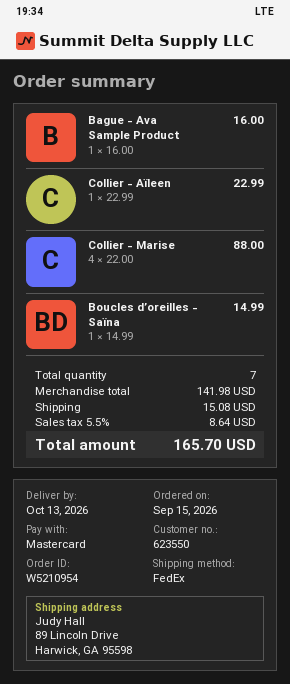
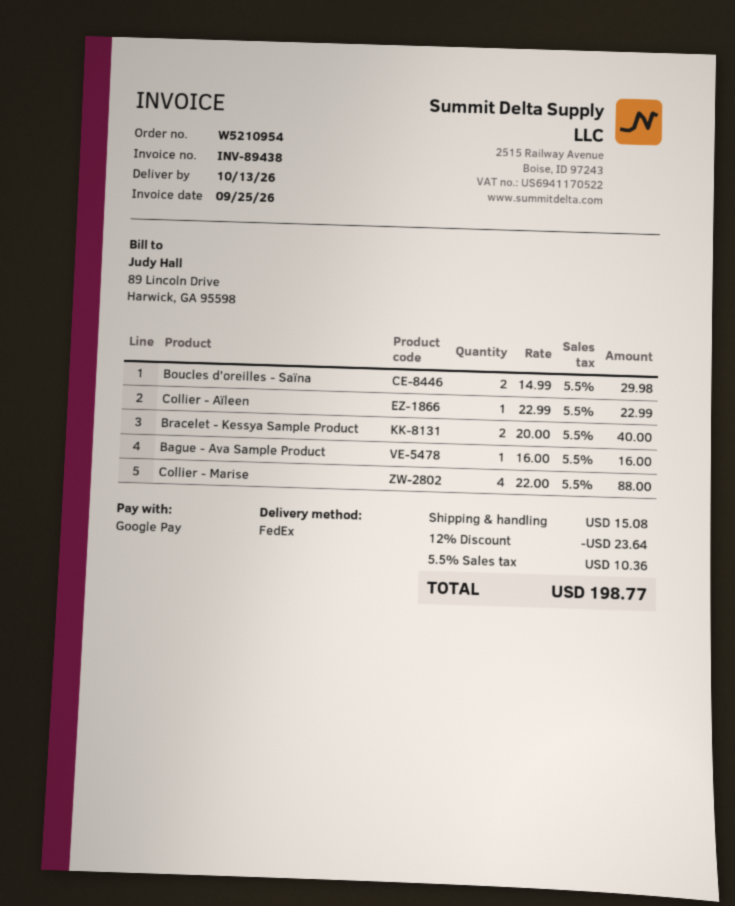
payment method: Mastercard -> Google Pay
Boucles d’oreilles - Saïna: 1 x 14.99 = 14.99 -> 2 x 14.99 = 29.98
Bracelet - Kessya Sample Product: none -> 2 x 20.00 = 40.00
discount: none -> 12% = 23.64
tax: 5.5% = 8.64 -> 5.5% = 10.36
total: 165.70 -> 198.77

